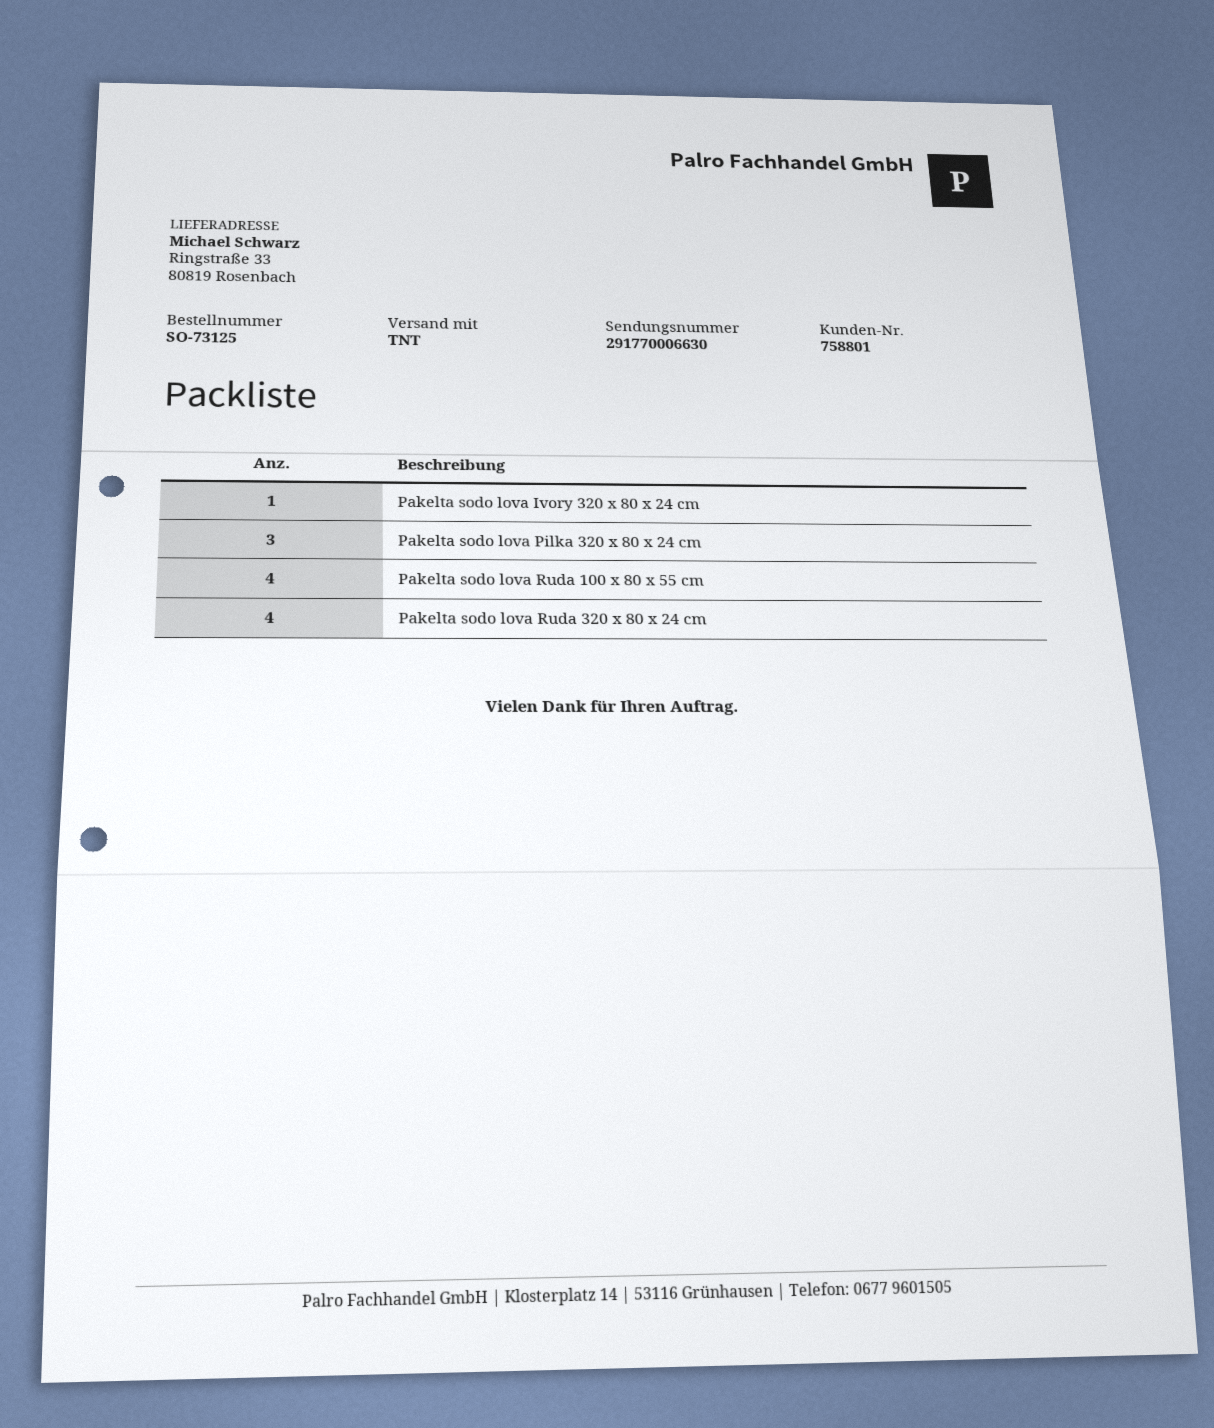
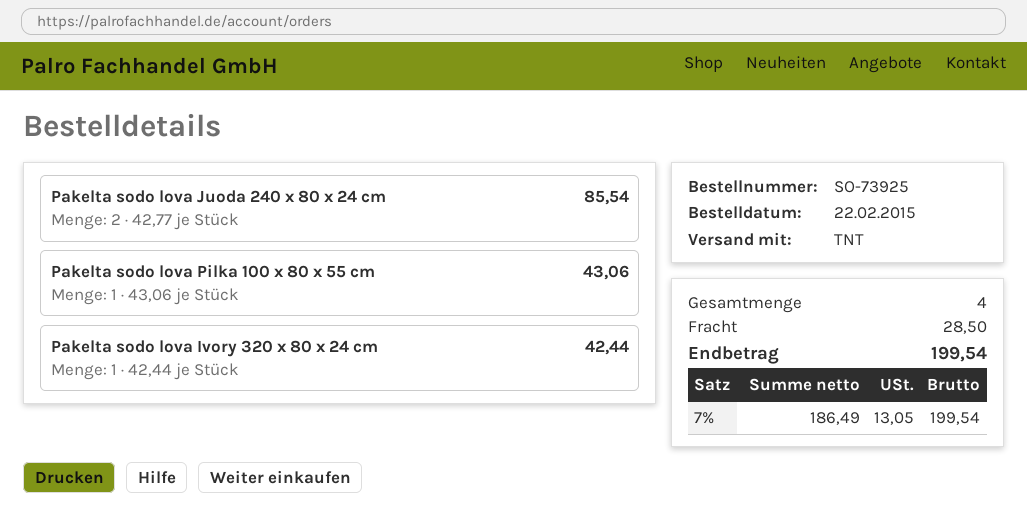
order number: SO-73125 -> SO-73925
Pakelta sodo lova Pilka 320 x 80 x 24 cm: 3 -> none
Pakelta sodo lova Ruda 100 x 80 x 55 cm: 4 -> none
Pakelta sodo lova Ruda 320 x 80 x 24 cm: 4 -> none
Pakelta sodo lova Juoda 240 x 80 x 24 cm: none -> 2
Pakelta sodo lova Pilka 100 x 80 x 55 cm: none -> 1

